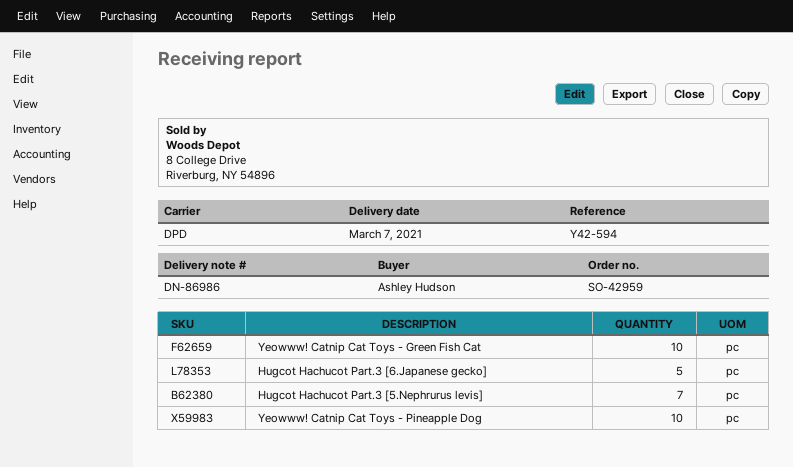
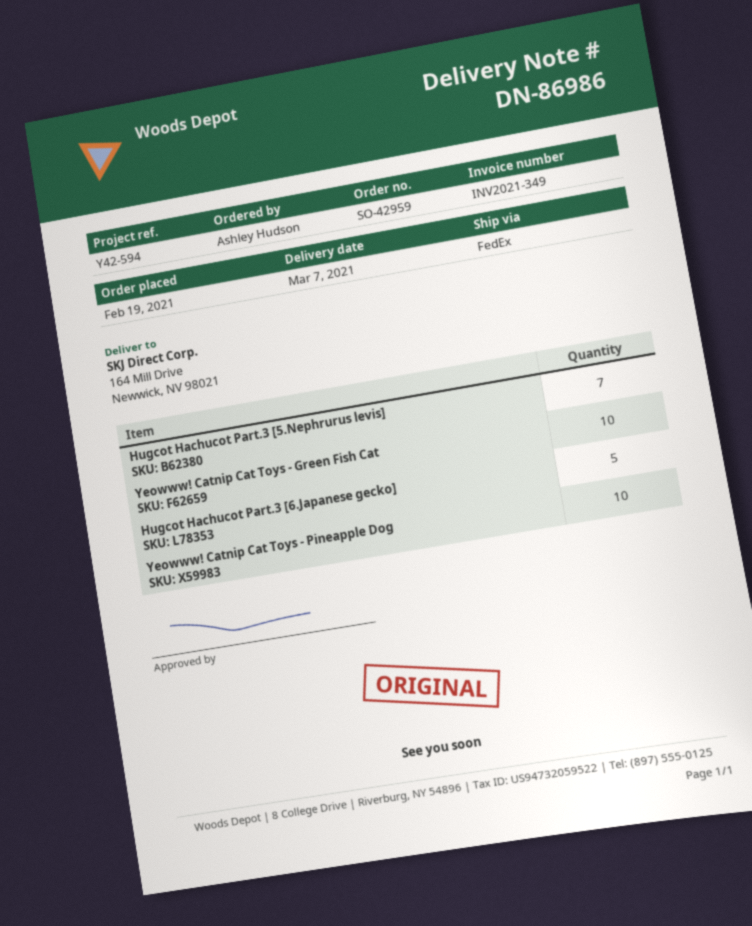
shipping method: DPD -> FedEx

